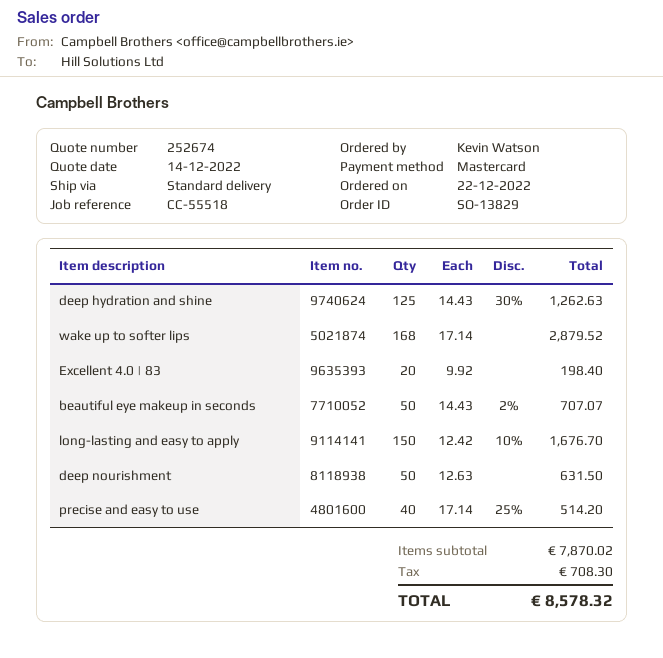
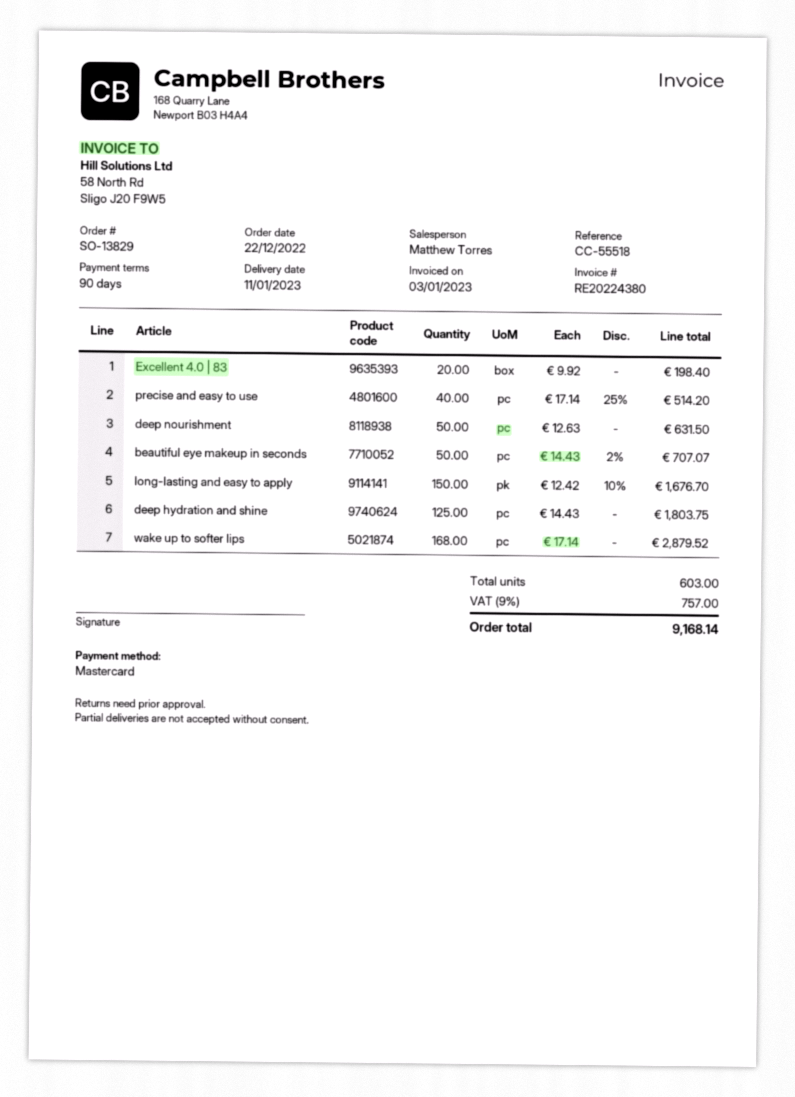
deep hydration and shine: 125 x 14.43 - 30% = 1262.63 -> 125 x 14.43 = 1803.75
tax: 708.30 -> 757.00
total: 8578.32 -> 9168.14

